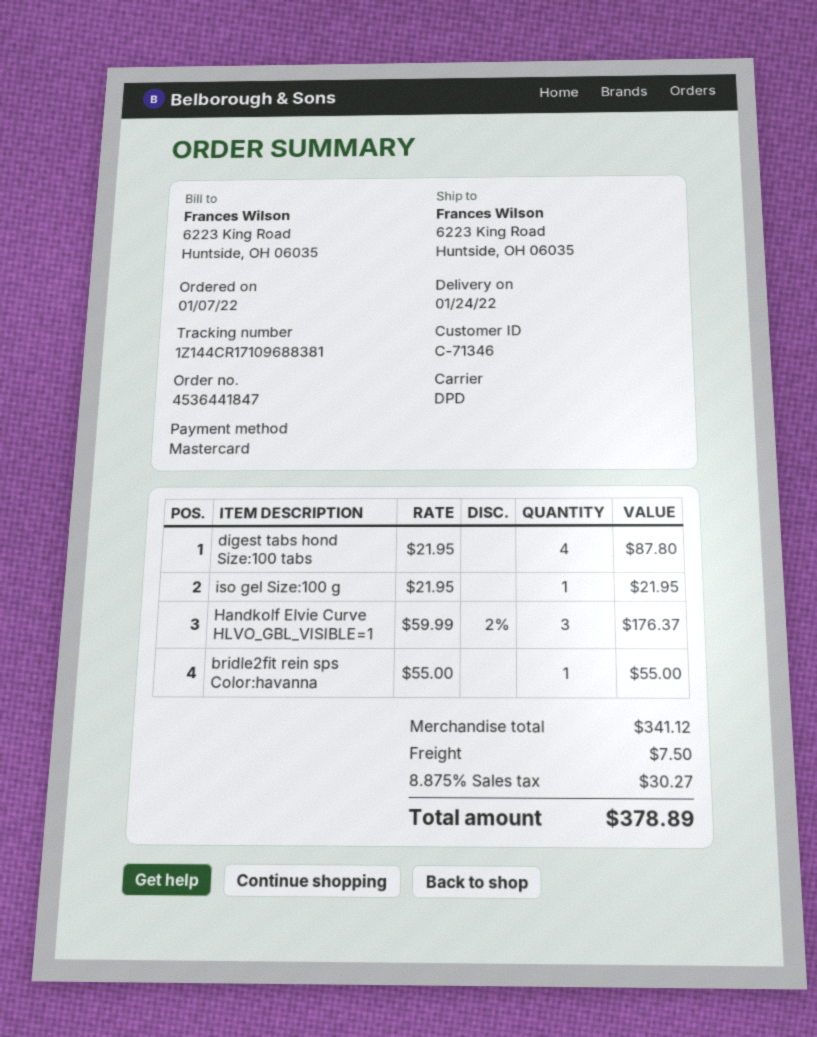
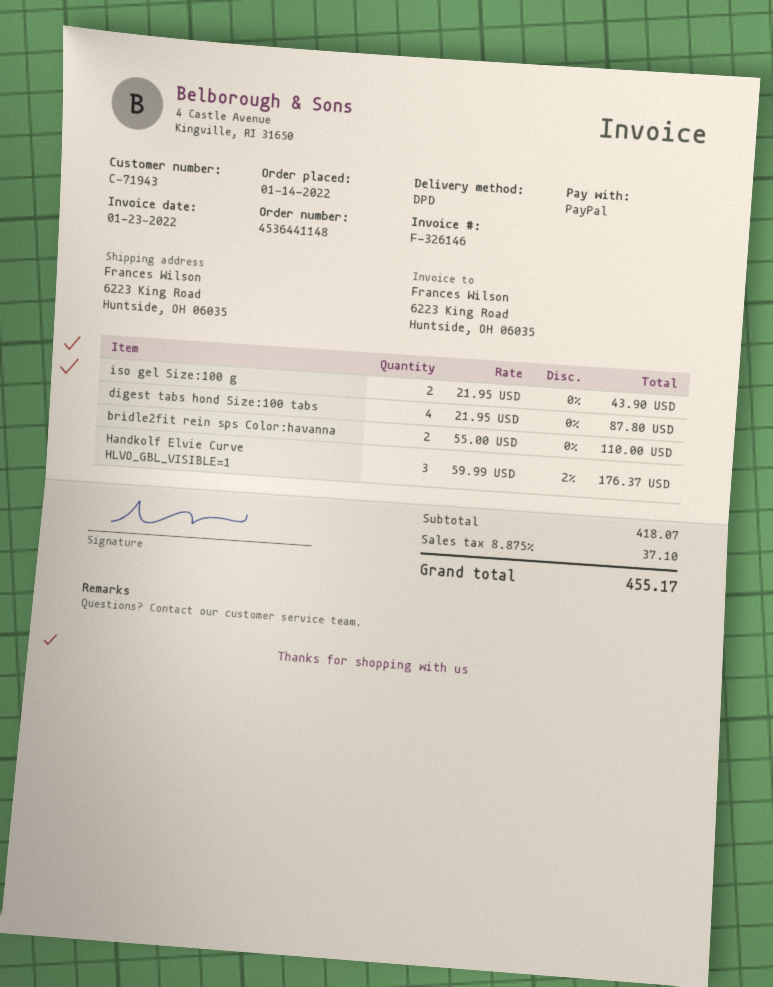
order number: 4536441847 -> 4536441148
order date: 2022-01-07 -> 2022-01-14
customer number: C-71346 -> C-71943
payment method: Mastercard -> PayPal
iso gel Size:100 g: 1 x 21.95 = 21.95 -> 2 x 21.95 = 43.90
bridle2fit rein sps Color:havanna: 1 x 55.00 = 55.00 -> 2 x 55.00 = 110.00
subtotal: 341.12 -> 418.07
shipping: 7.50 -> none
tax: 8.875% = 30.27 -> 8.875% = 37.10
total: 378.89 -> 455.17

